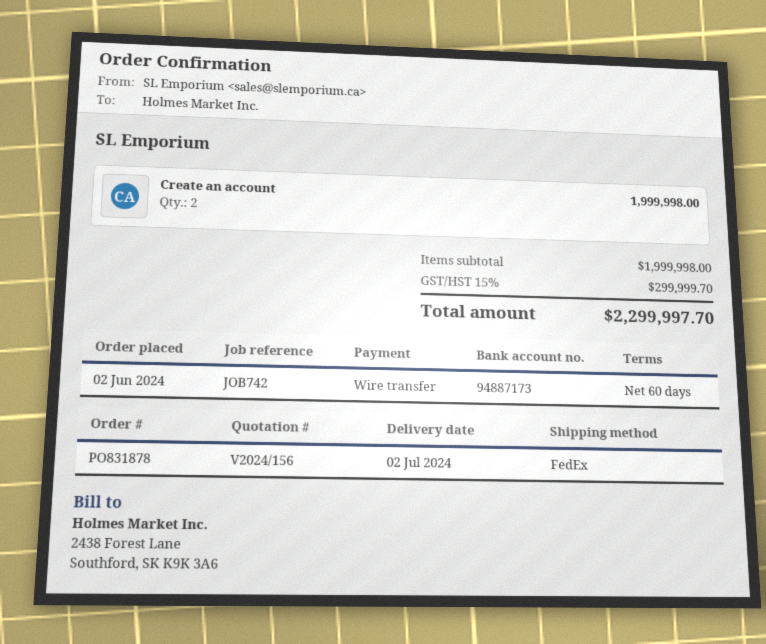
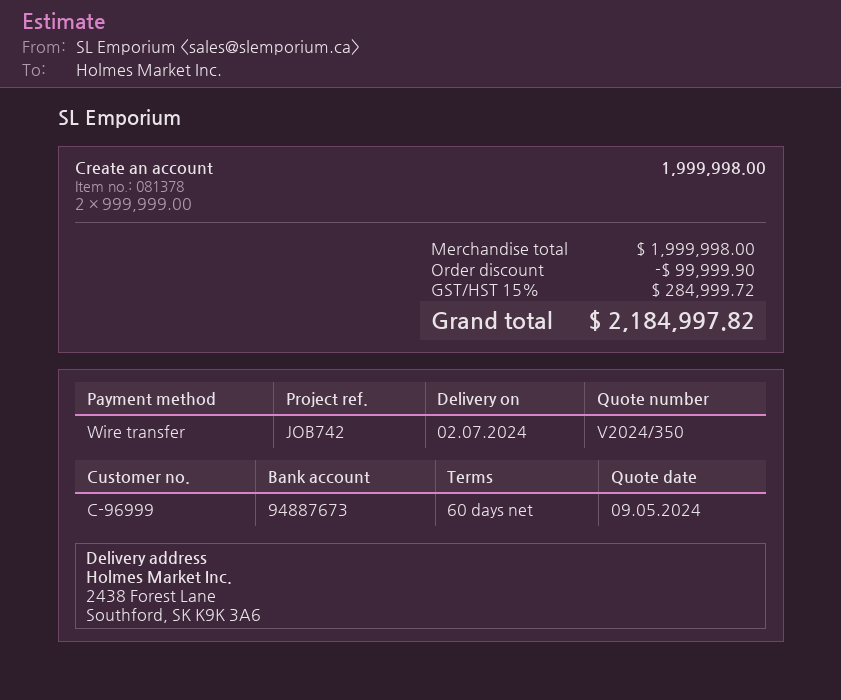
quote number: V2024/156 -> V2024/350
bank account: 94887173 -> 94887673
discount: none -> 99999.90
tax: 15% = 299999.70 -> 15% = 284999.72
total: 2299997.70 -> 2184997.82

